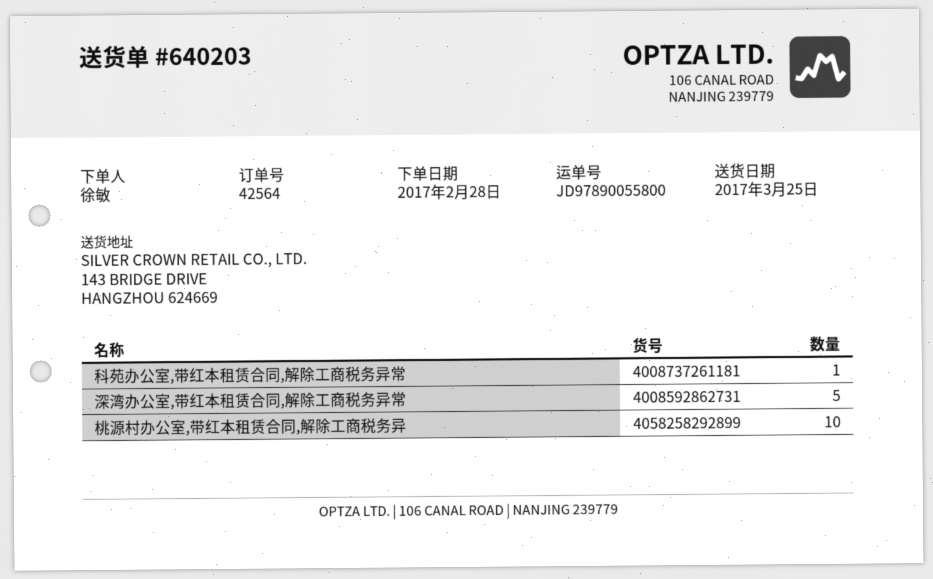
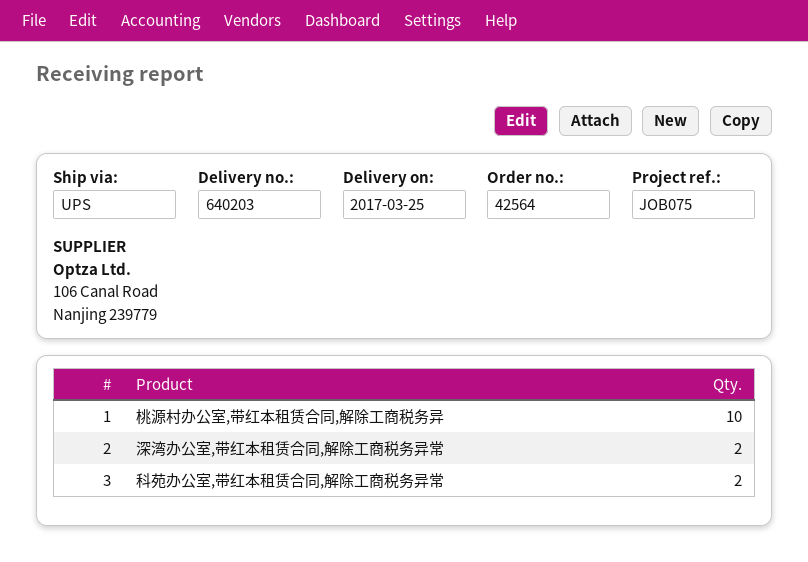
科苑办公室,带红本租赁合同,解除工商税务异常: 1 -> 2
深湾办公室,带红本租赁合同,解除工商税务异常: 5 -> 2

